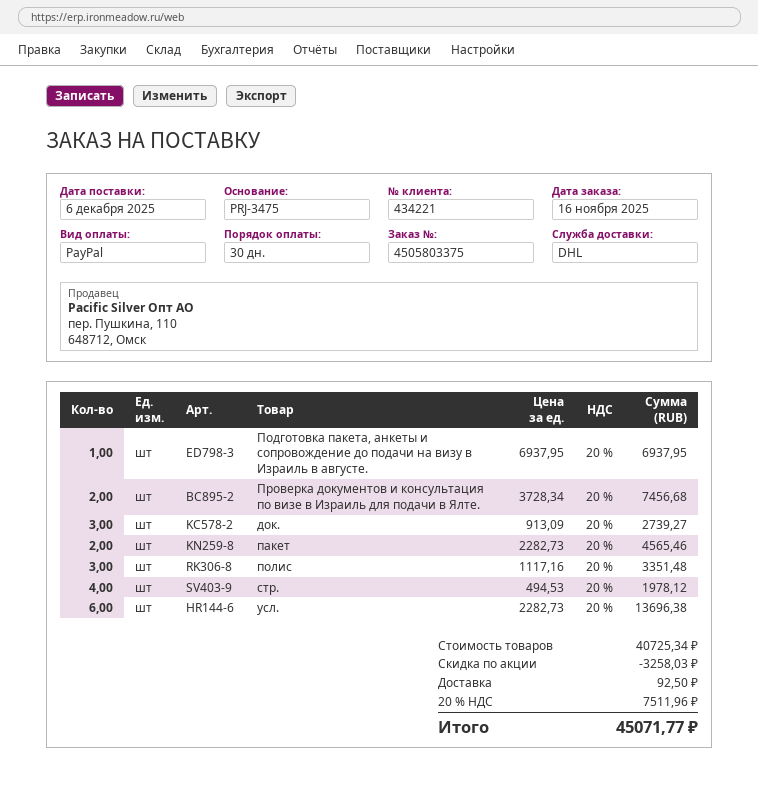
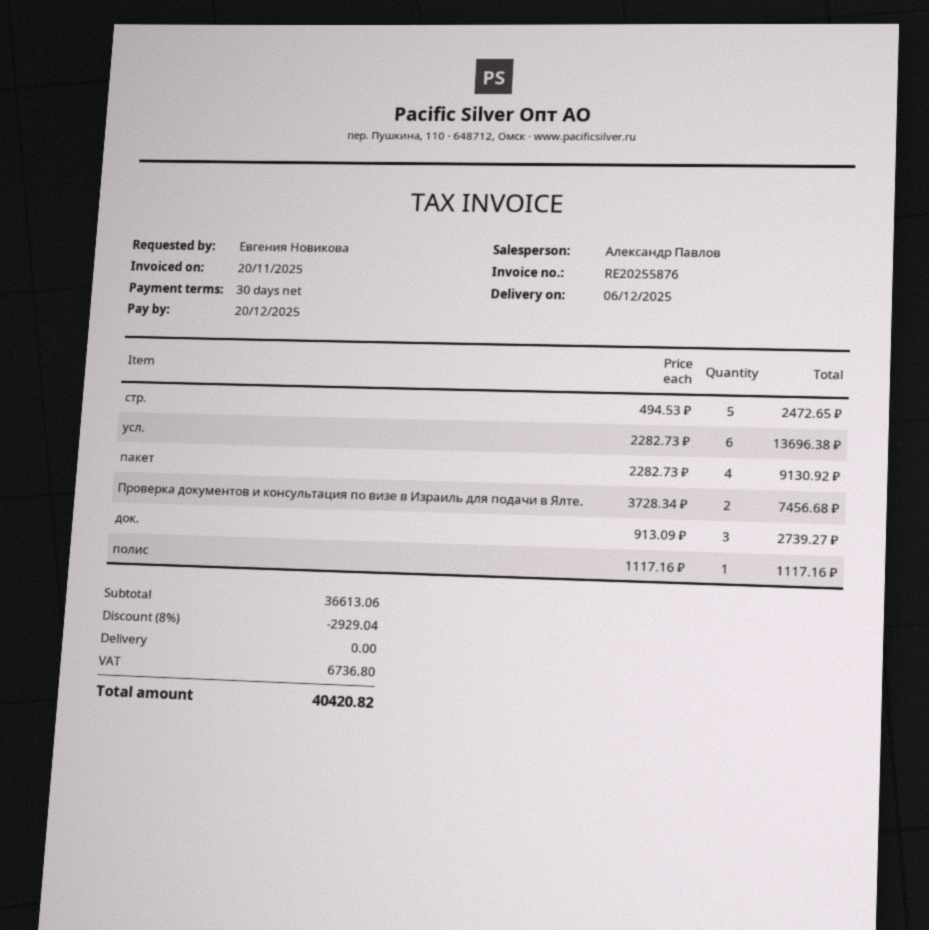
Подготовка пакета, анкеты и сопровождение до подачи на визу в Израиль в августе.: 1 x 6937.95 = 6937.95 -> none
пакет: 2 x 2282.73 = 4565.46 -> 4 x 2282.73 = 9130.92
полис: 3 x 1117.16 = 3351.48 -> 1 x 1117.16 = 1117.16
стр.: 4 x 494.53 = 1978.12 -> 5 x 494.53 = 2472.65
subtotal: 40725.34 -> 36613.06
discount: 3258.03 -> 2929.04
shipping: 92.50 -> 0.00
tax: 7511.96 -> 6736.80
total: 45071.77 -> 40420.82

